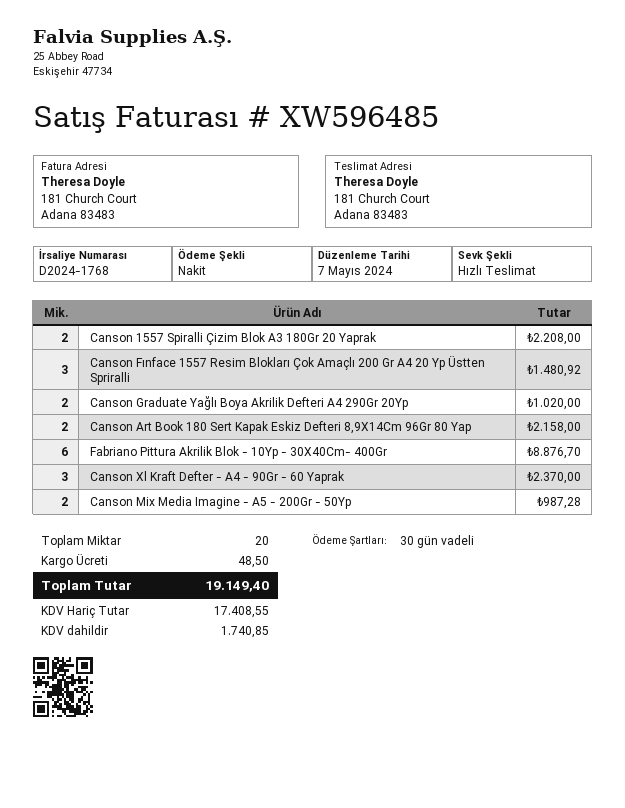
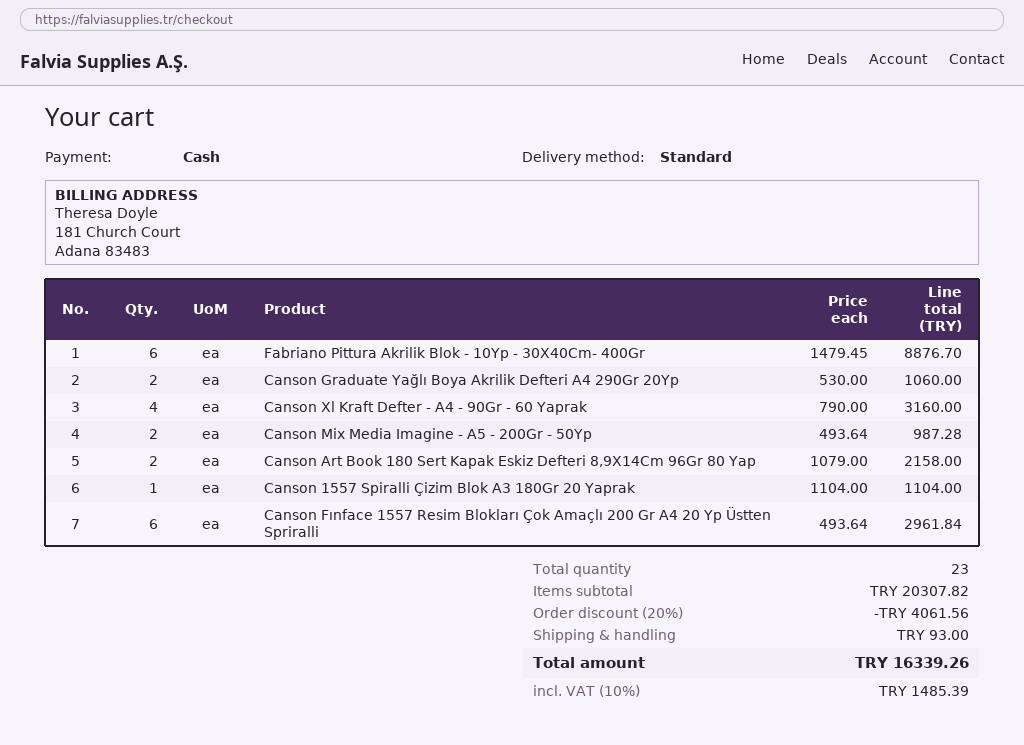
shipping method: express -> standard
Canson 1557 Spiralli Çizim Blok A3 180Gr 20 Yaprak: 2 for 2208.00 -> 1 for 1104.00
Canson Fınface 1557 Resim Blokları Çok Amaçlı 200 Gr A4 20 Yp Üstten Spriralli: 3 for 1480.92 -> 6 for 2961.84
Canson Graduate Yağlı Boya Akrilik Defteri A4 290Gr 20Yp: 2 for 1020.00 -> 2 for 1060.00
Canson Xl Kraft Defter - A4 - 90Gr - 60 Yaprak: 3 for 2370.00 -> 4 for 3160.00
total quantity: 20 -> 23
discount: none -> 20% = 4061.56
shipping: 48.50 -> 93.00
tax: 1740.85 -> 1485.39
total: 19149.40 -> 16339.26

